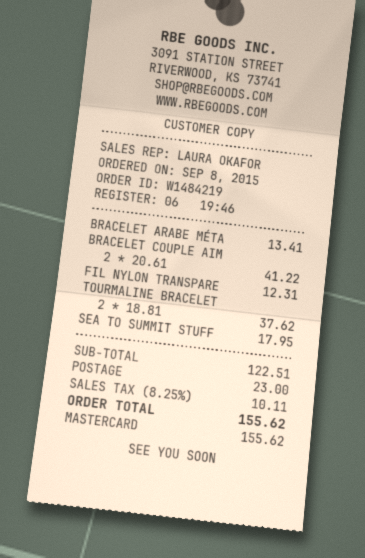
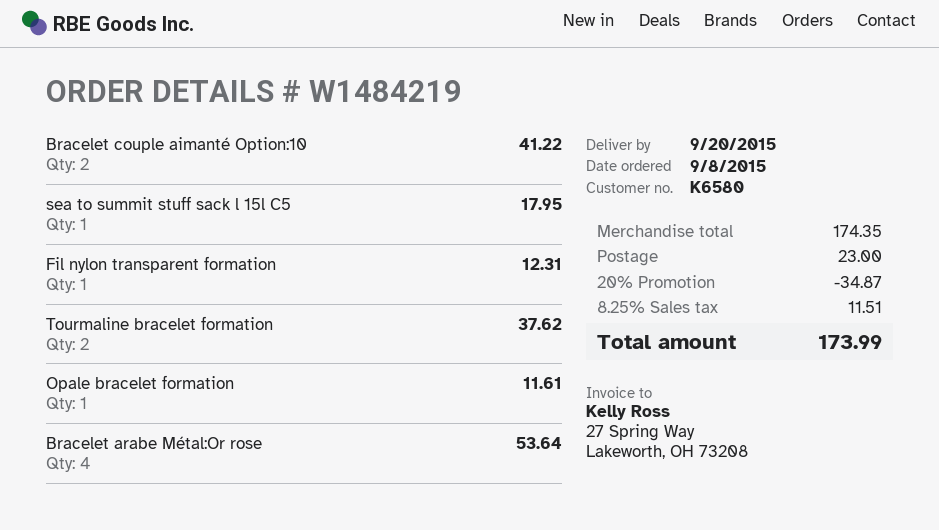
BRACELET ARABE MÉTA: 1 for 13.41 -> 4 for 53.64
Opale bracelet formation: none -> 1 for 11.61
subtotal: 122.51 -> 174.35
discount: none -> 20% = 34.87
tax: 8.25% = 10.11 -> 8.25% = 11.51
total: 155.62 -> 173.99

